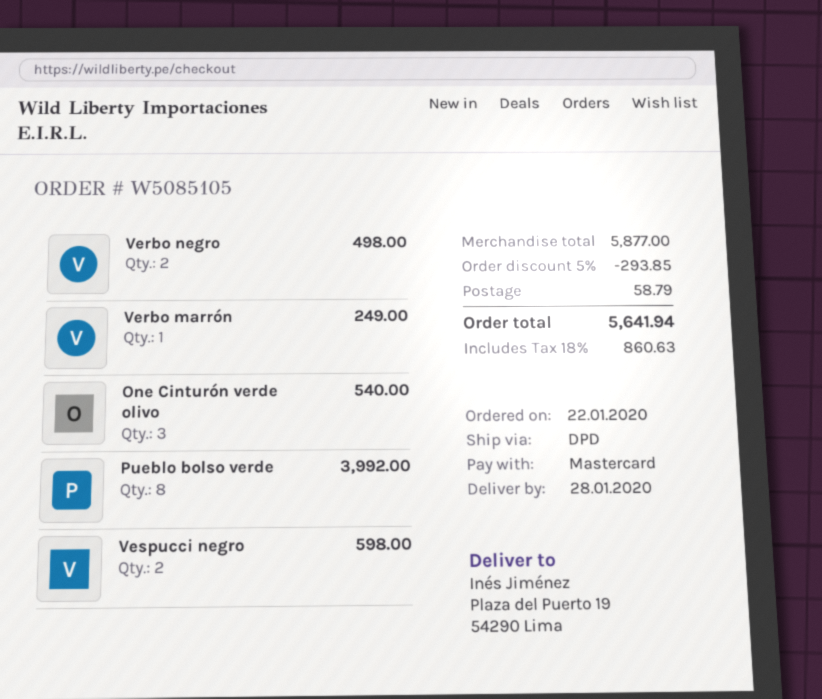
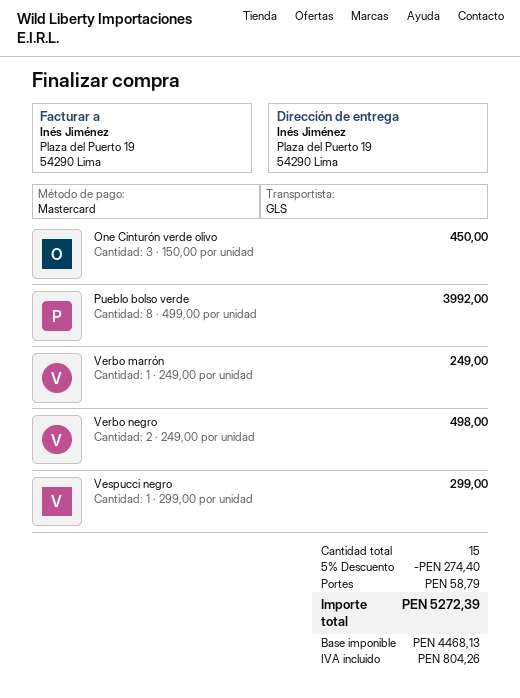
shipping method: DPD -> GLS
One Cinturón verde olivo: 3 for 540.00 -> 3 for 450.00
Vespucci negro: 2 for 598.00 -> 1 for 299.00
discount: 5% = 293.85 -> 5% = 274.40
tax: 860.63 -> 804.26
total: 5641.94 -> 5272.39

